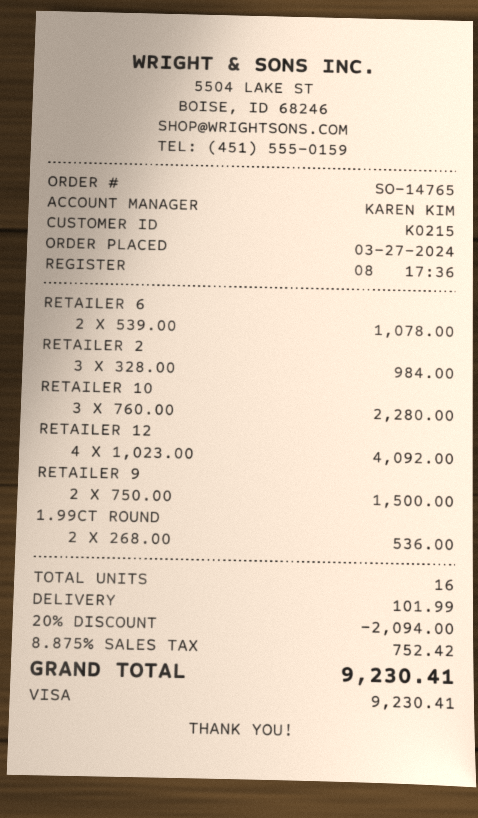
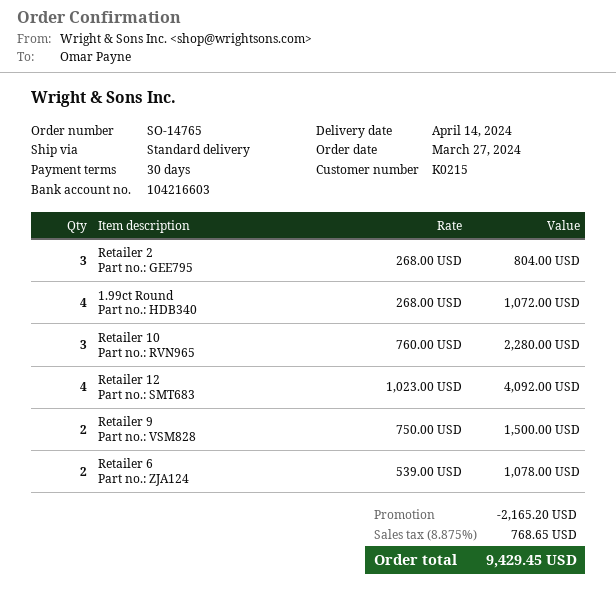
RETAILER 2: 3 x 328.00 = 984.00 -> 3 x 268.00 = 804.00
1.99CT ROUND: 2 x 268.00 = 536.00 -> 4 x 268.00 = 1072.00
discount: 2094.00 -> 2165.20
shipping: 101.99 -> none
tax: 8.875% = 752.42 -> 8.875% = 768.65
total: 9230.41 -> 9429.45

